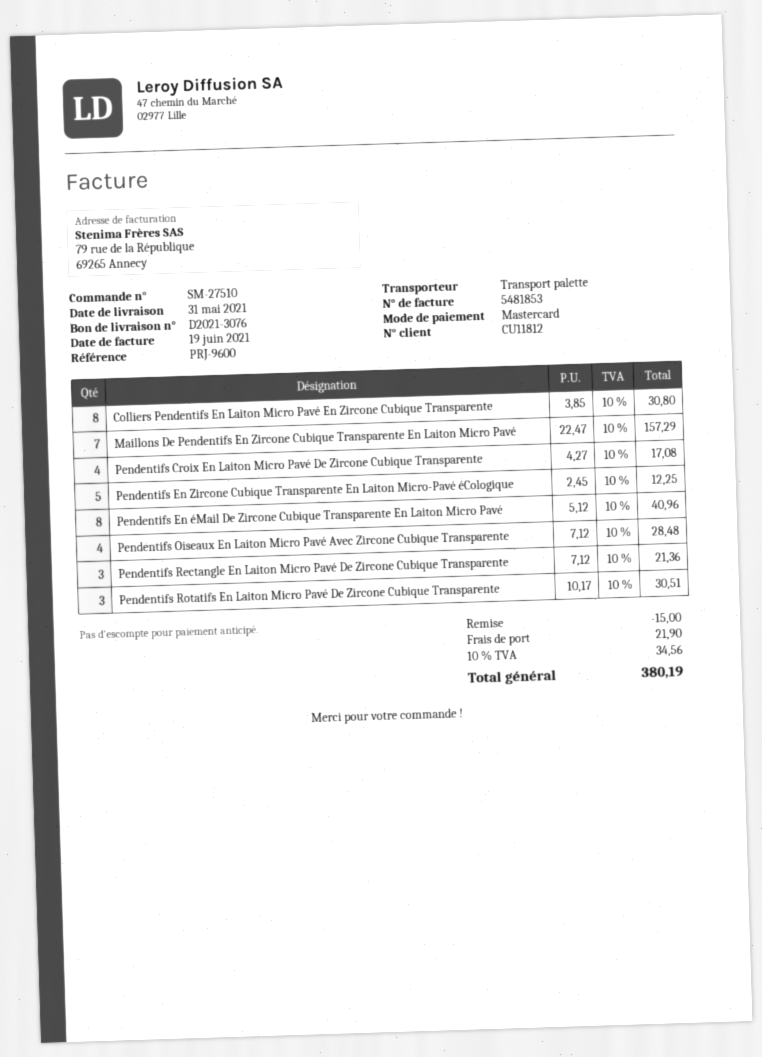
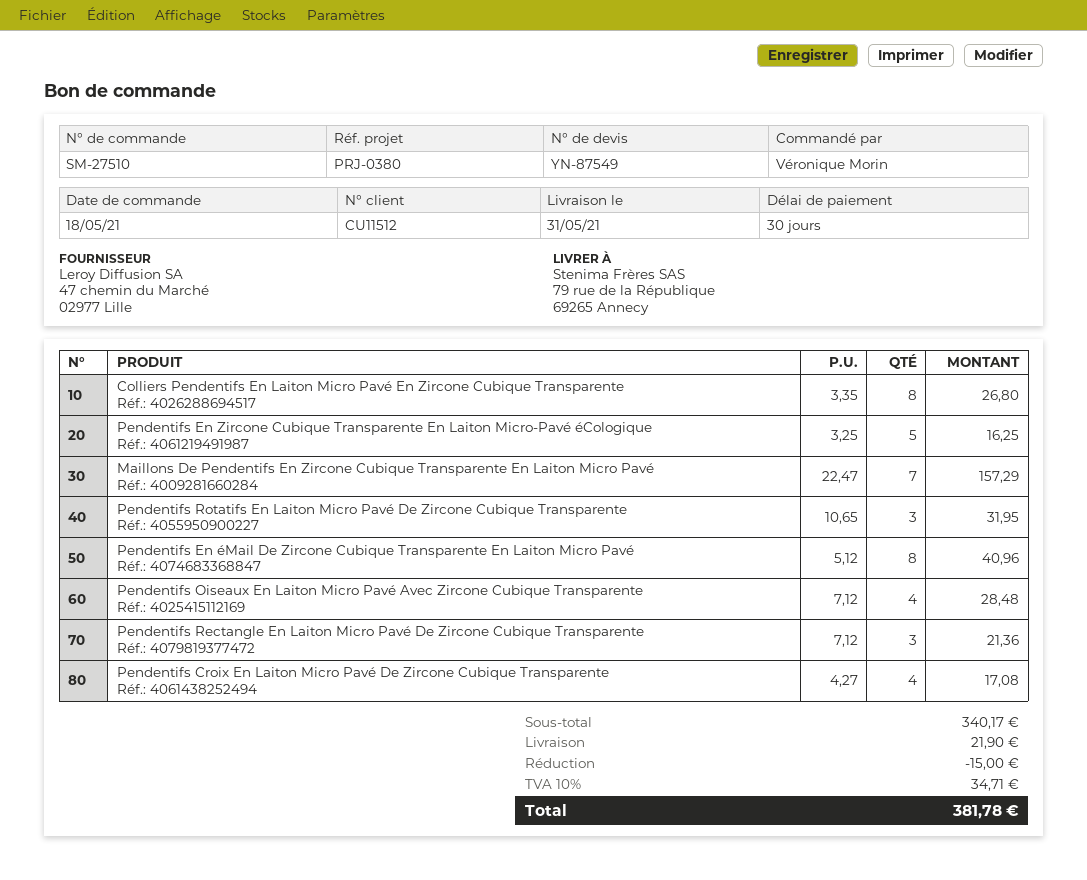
customer number: CU11812 -> CU11512
reference: PRJ-9600 -> PRJ-0380
Colliers Pendentifs En Laiton Micro Pavé En Zircone Cubique Transparente: 8 x 3.85 = 30.80 -> 8 x 3.35 = 26.80
Pendentifs En Zircone Cubique Transparente En Laiton Micro-Pavé éCologique: 5 x 2.45 = 12.25 -> 5 x 3.25 = 16.25
Pendentifs Rotatifs En Laiton Micro Pavé De Zircone Cubique Transparente: 3 x 10.17 = 30.51 -> 3 x 10.65 = 31.95
tax: 10% = 34.56 -> 10% = 34.71
total: 380.19 -> 381.78

